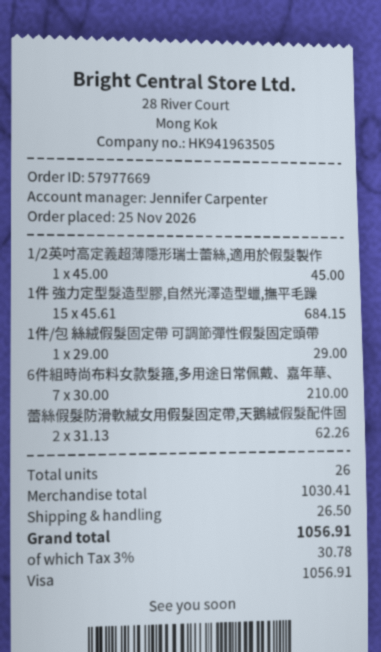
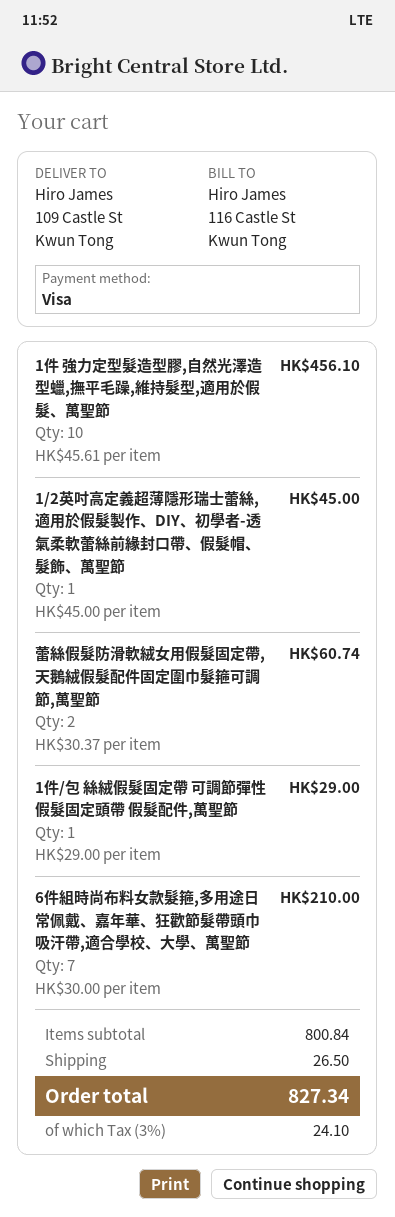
1件 強力定型髮造型膠,自然光澤造型蠟,撫平毛躁: 15 x 45.61 = 684.15 -> 10 x 45.61 = 456.10
蕾絲假髮防滑軟絨女用假髮固定帶,天鵝絨假髮配件固: 2 x 31.13 = 62.26 -> 2 x 30.37 = 60.74
subtotal: 1030.41 -> 800.84
tax: 3% = 30.78 -> 3% = 24.10
total: 1056.91 -> 827.34

